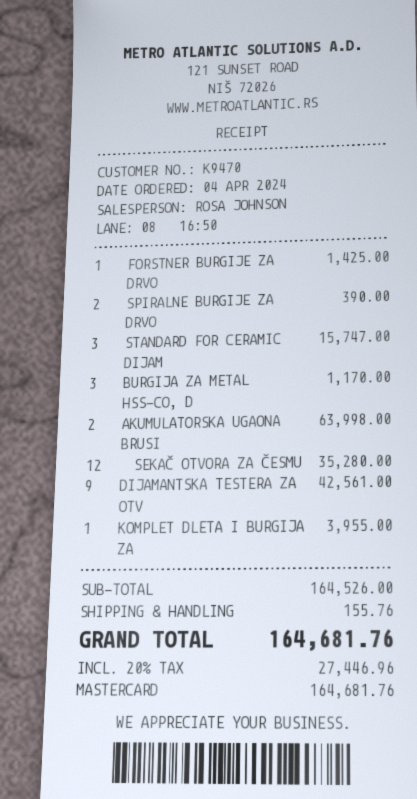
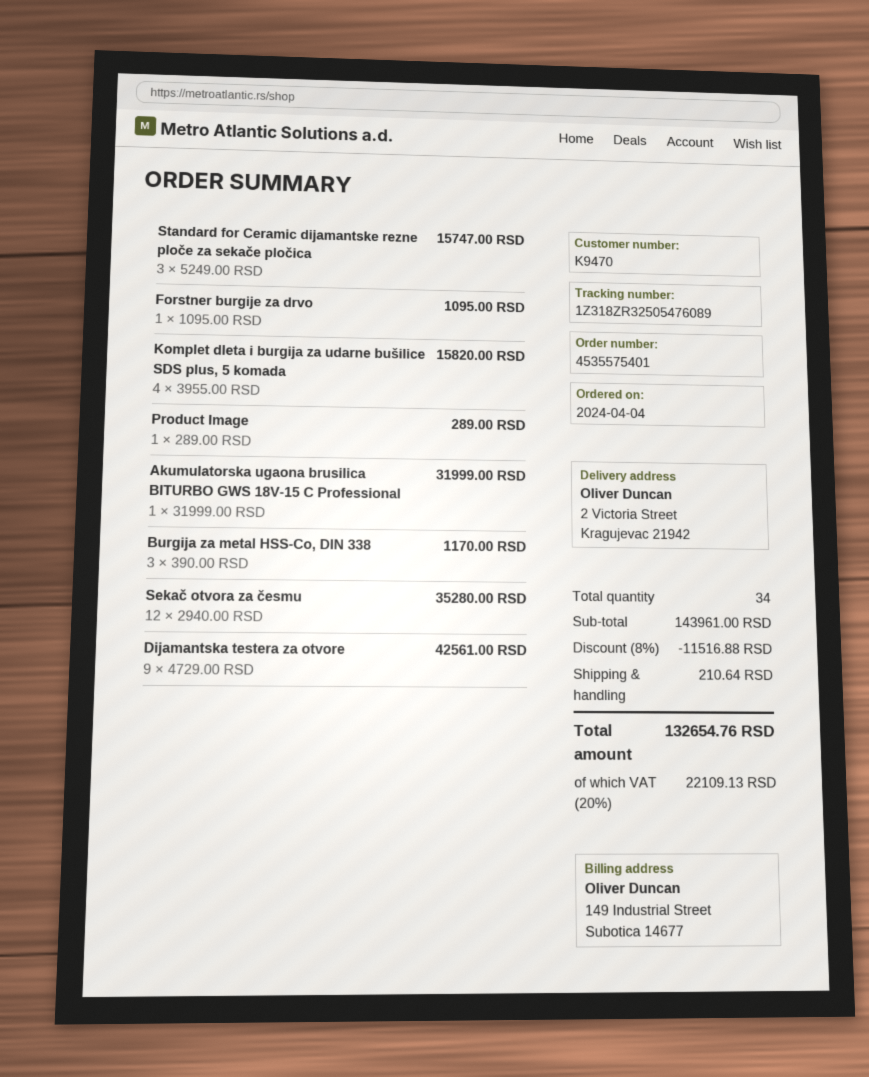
FORSTNER BURGIJE ZA DRVO: 1 for 1425.00 -> 1 for 1095.00
SPIRALNE BURGIJE ZA DRVO: 2 for 390.00 -> none
AKUMULATORSKA UGAONA BRUSI: 2 for 63998.00 -> 1 for 31999.00
KOMPLET DLETA I BURGIJA ZA: 1 for 3955.00 -> 4 for 15820.00
Product Image: none -> 1 for 289.00
subtotal: 164526.00 -> 143961.00
discount: none -> 8% = 11516.88
shipping: 155.76 -> 210.64
tax: 20% = 27446.96 -> 20% = 22109.13
total: 164681.76 -> 132654.76

